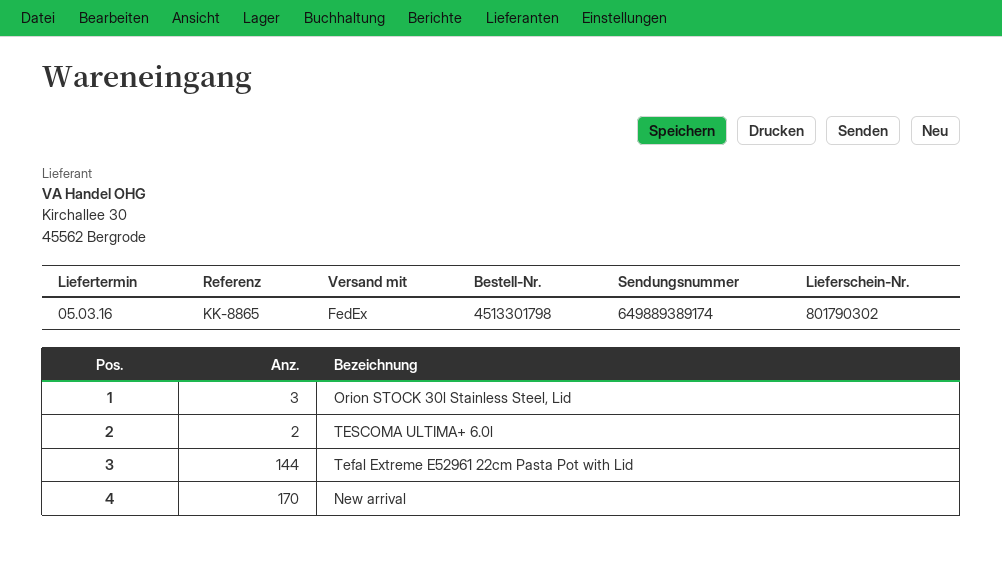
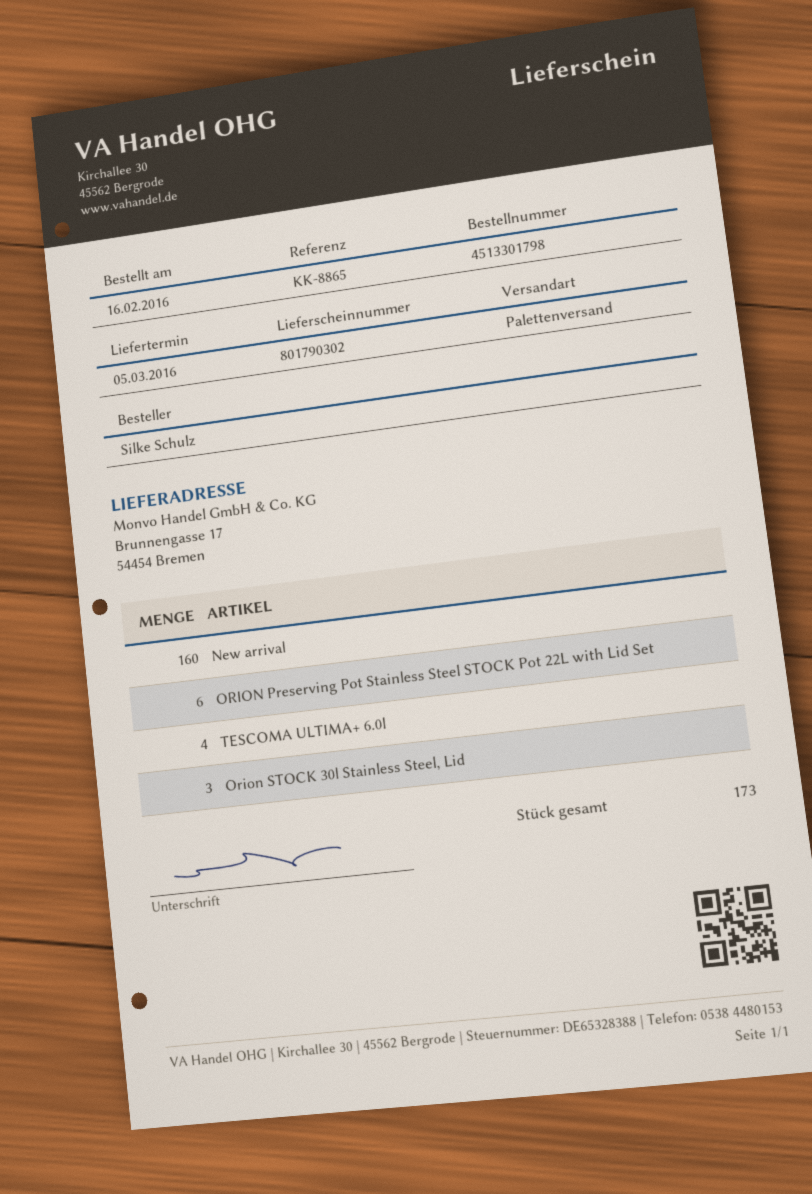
shipping method: FedEx -> pallet freight
TESCOMA ULTIMA+ 6.0l: 2 -> 4
Tefal Extreme E52961 22cm Pasta Pot with Lid: 144 -> none
New arrival: 170 -> 160
ORION Preserving Pot Stainless Steel STOCK Pot 22L with Lid Set: none -> 6

